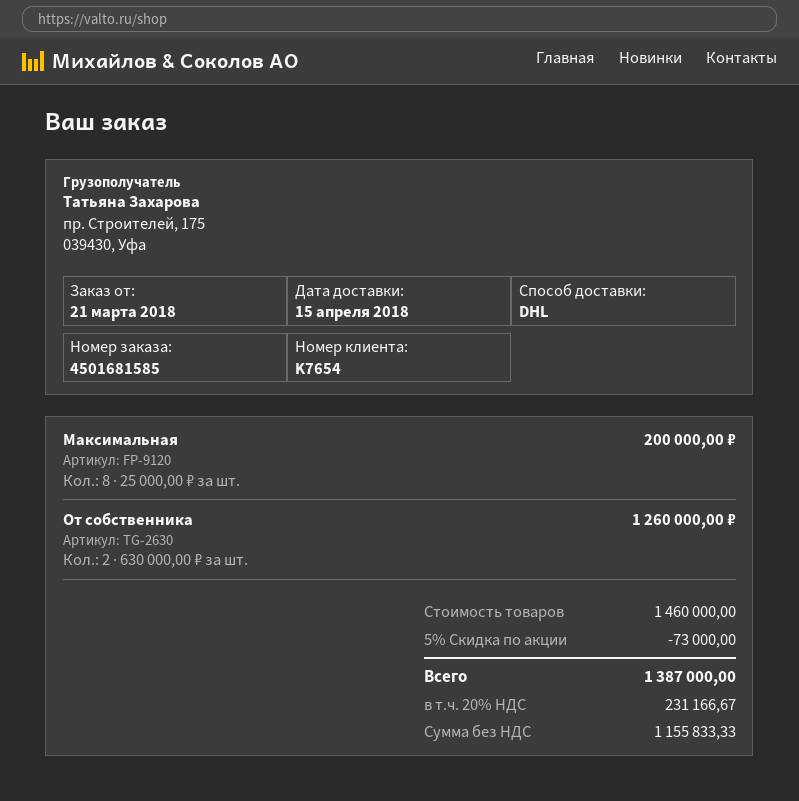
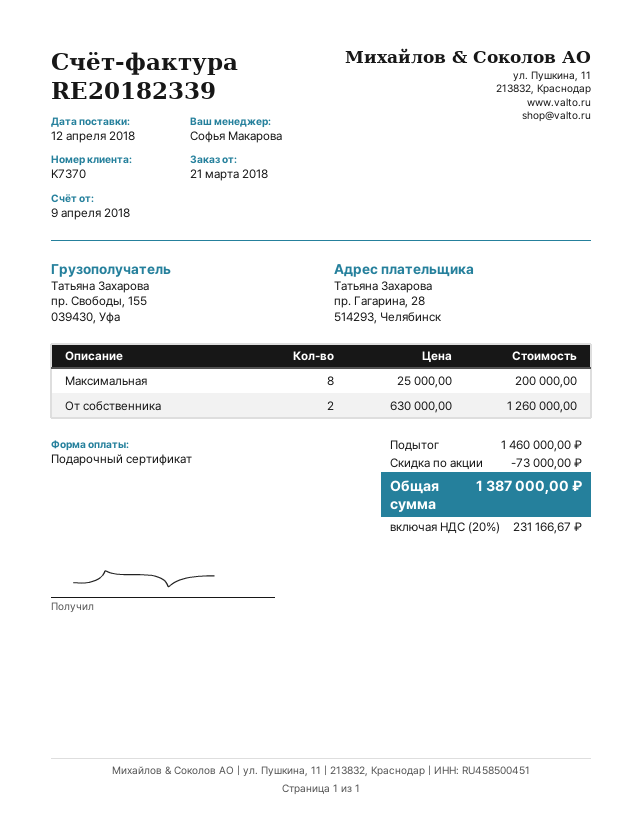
delivery date: 2018-04-15 -> 2018-04-12
customer number: K7654 -> K7370
ship to: пр. Строителей, 175, 039430, Уфа -> пр. Свободы, 155, 039430, Уфа

